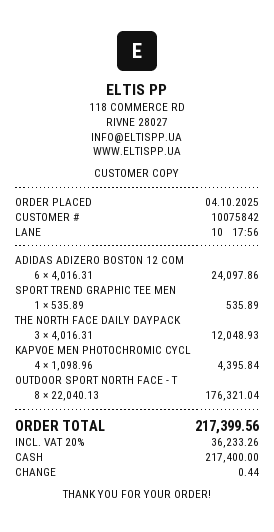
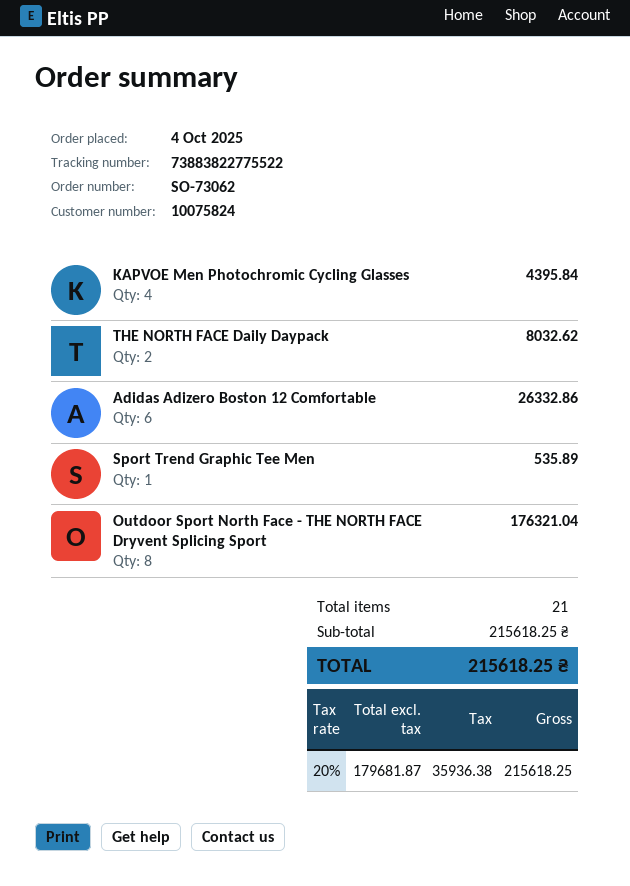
customer number: 10075842 -> 10075824
ADIDAS ADIZERO BOSTON 12 COM: 6 for 24097.86 -> 6 for 26332.86
THE NORTH FACE DAILY DAYPACK: 3 for 12048.93 -> 2 for 8032.62
tax: 20% = 36233.26 -> 20% = 35936.38
total: 217399.56 -> 215618.25

